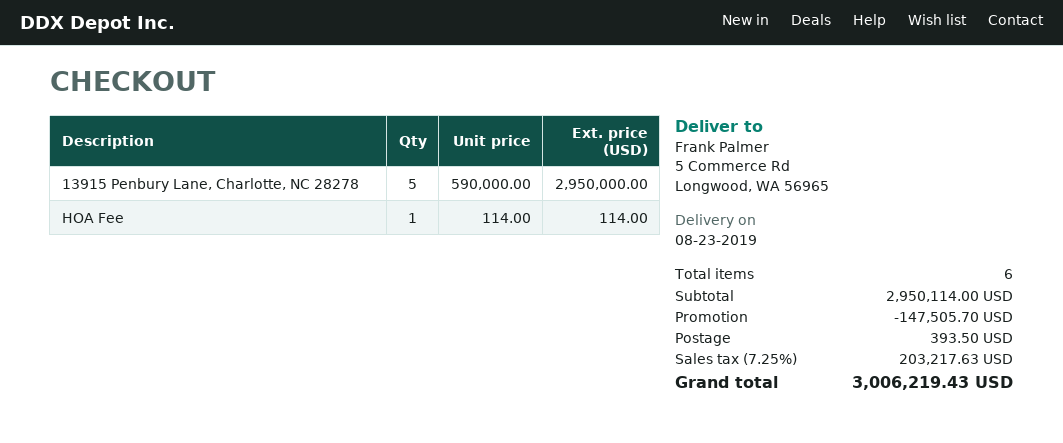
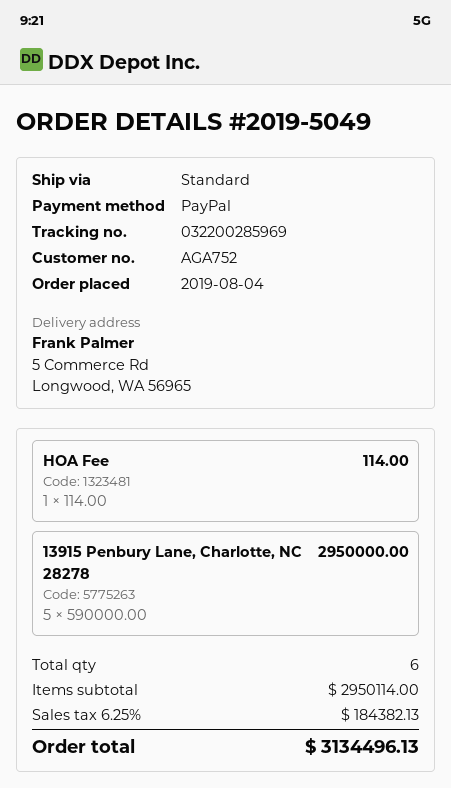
discount: 147505.70 -> none
shipping: 393.50 -> none
tax: 7.25% = 203217.63 -> 6.25% = 184382.13
total: 3006219.43 -> 3134496.13

